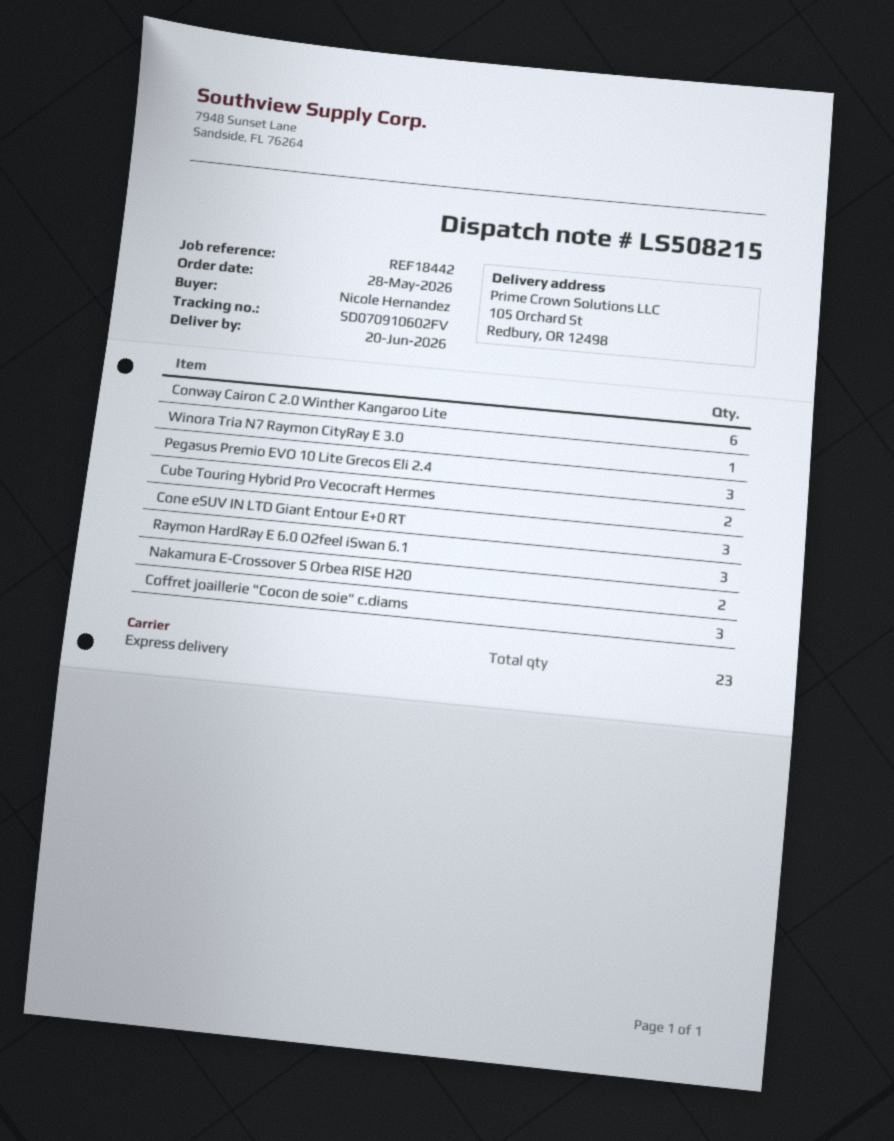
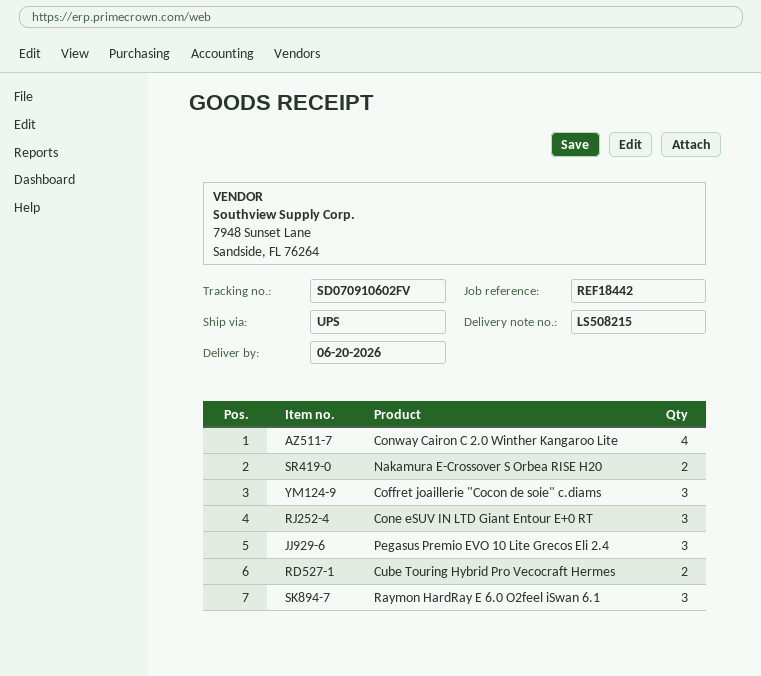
shipping method: express -> UPS
Conway Cairon C 2.0 Winther Kangaroo Lite: 6 -> 4
Winora Tria N7 Raymon CityRay E 3.0: 1 -> none

